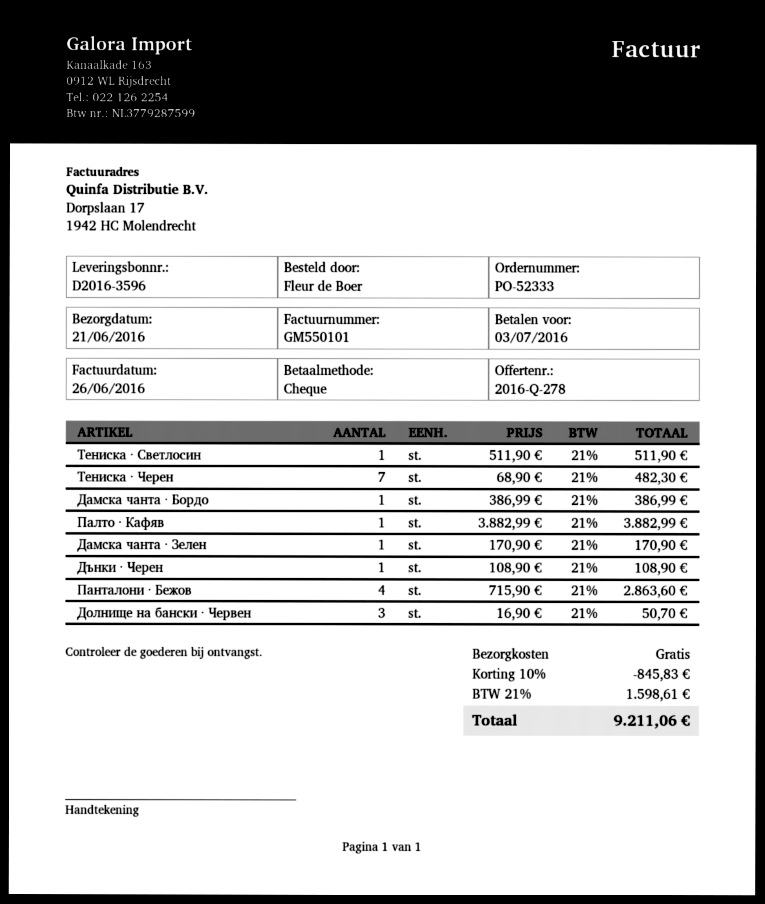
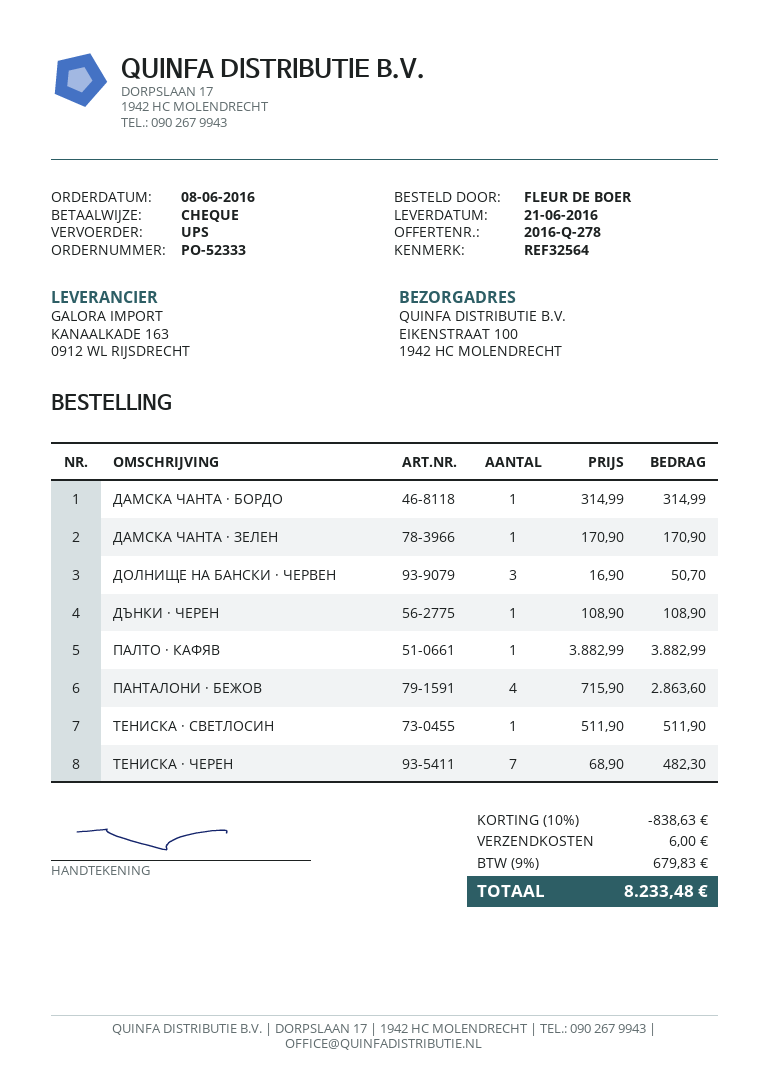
Дамска чанта · Бордо: 1 x 386.99 = 386.99 -> 1 x 314.99 = 314.99
discount: 10% = 845.83 -> 10% = 838.63
shipping: 0.00 -> 6.00
tax: 21% = 1598.61 -> 9% = 679.83
total: 9211.06 -> 8233.48

